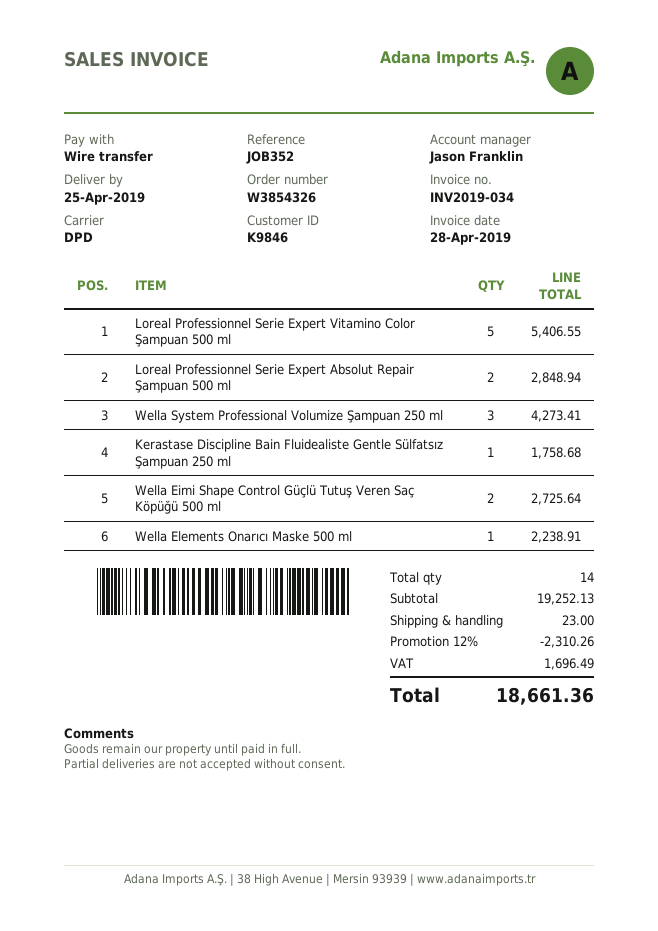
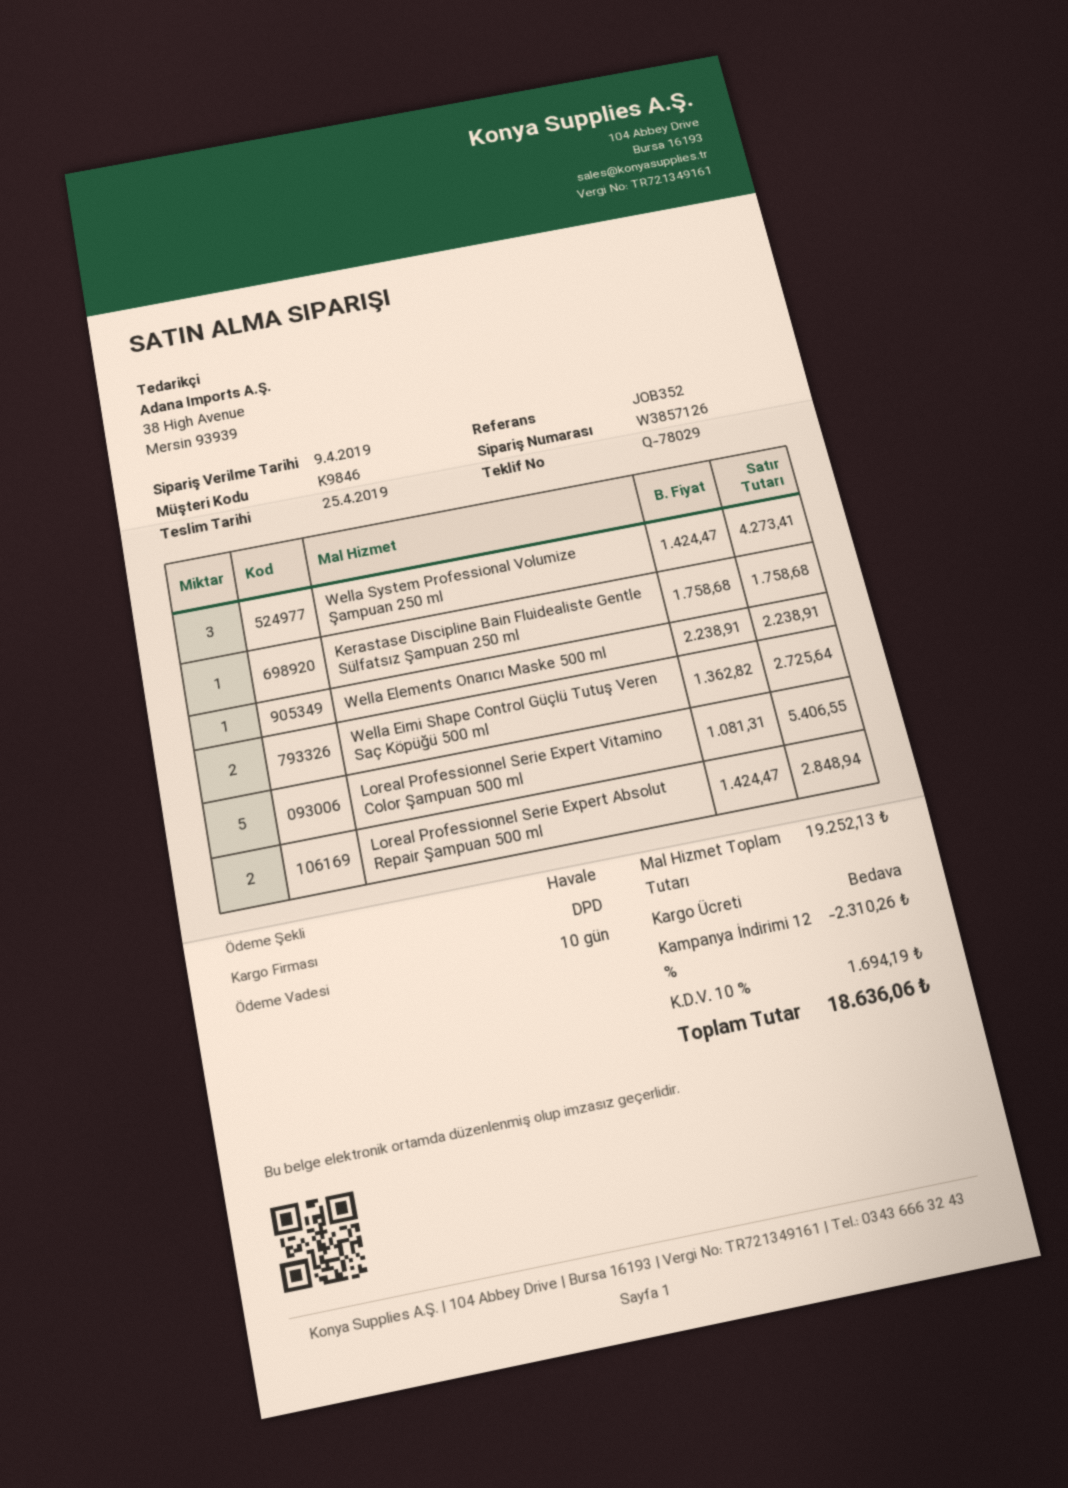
order number: W3854326 -> W3857126
shipping: 23.00 -> 0.00
tax: 1696.49 -> 1694.19
total: 18661.36 -> 18636.06

